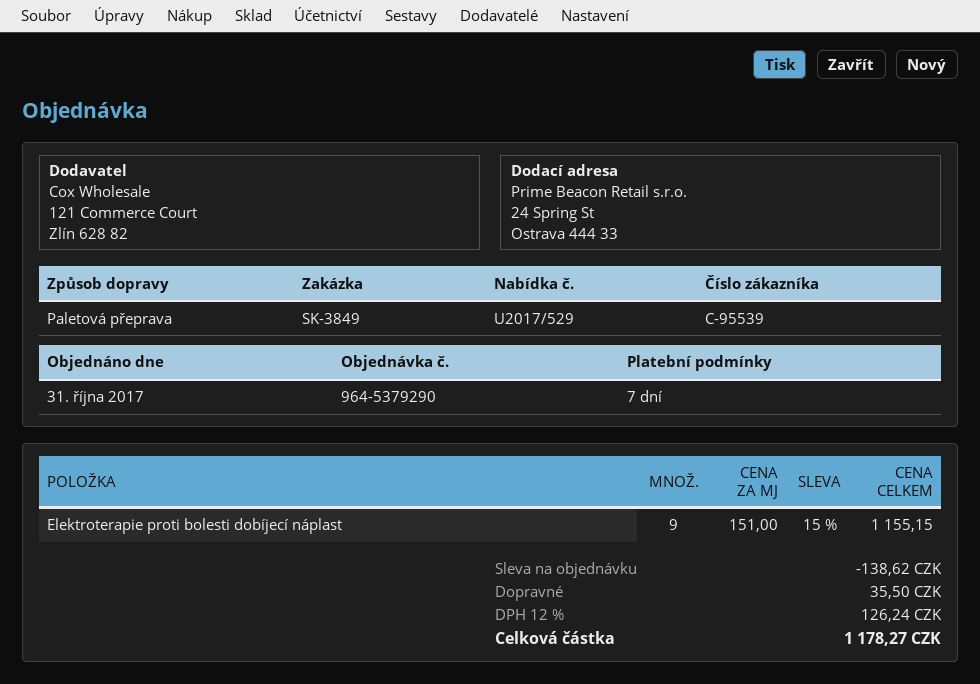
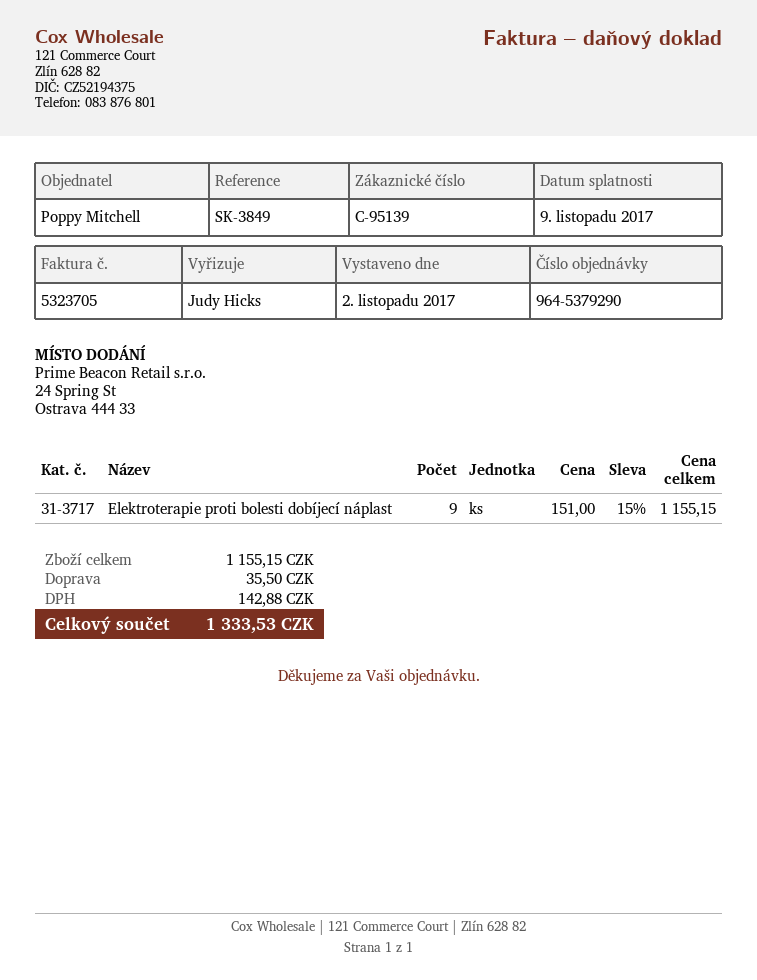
customer number: C-95539 -> C-95139
discount: 138.62 -> none
tax: 126.24 -> 142.88
total: 1178.27 -> 1333.53

